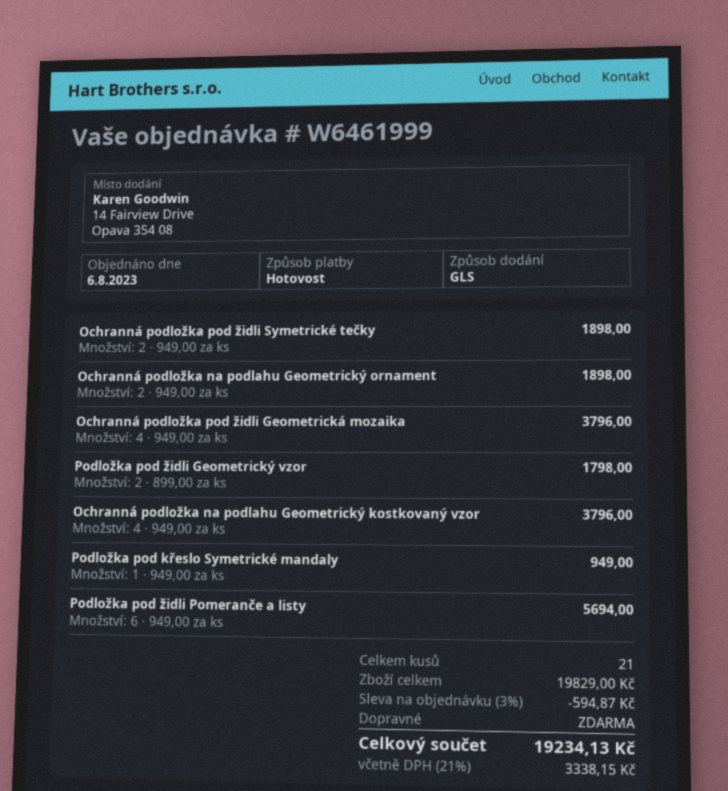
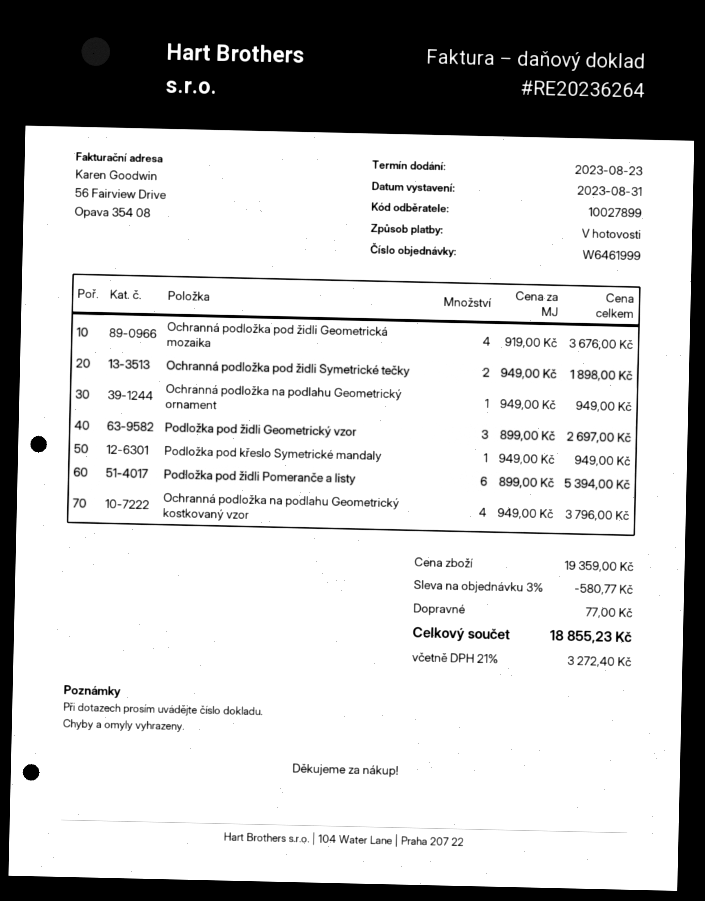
Ochranná podložka na podlahu Geometrický ornament: 2 x 949.00 = 1898.00 -> 1 x 949.00 = 949.00
Ochranná podložka pod židli Geometrická mozaika: 4 x 949.00 = 3796.00 -> 4 x 919.00 = 3676.00
Podložka pod židli Geometrický vzor: 2 x 899.00 = 1798.00 -> 3 x 899.00 = 2697.00
Podložka pod židli Pomeranče a listy: 6 x 949.00 = 5694.00 -> 6 x 899.00 = 5394.00
subtotal: 19829.00 -> 19359.00
discount: 3% = 594.87 -> 3% = 580.77
shipping: 0.00 -> 77.00
tax: 21% = 3338.15 -> 21% = 3272.40
total: 19234.13 -> 18855.23

